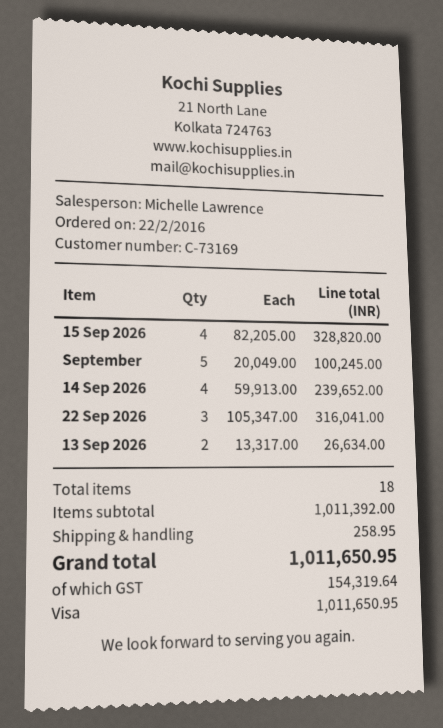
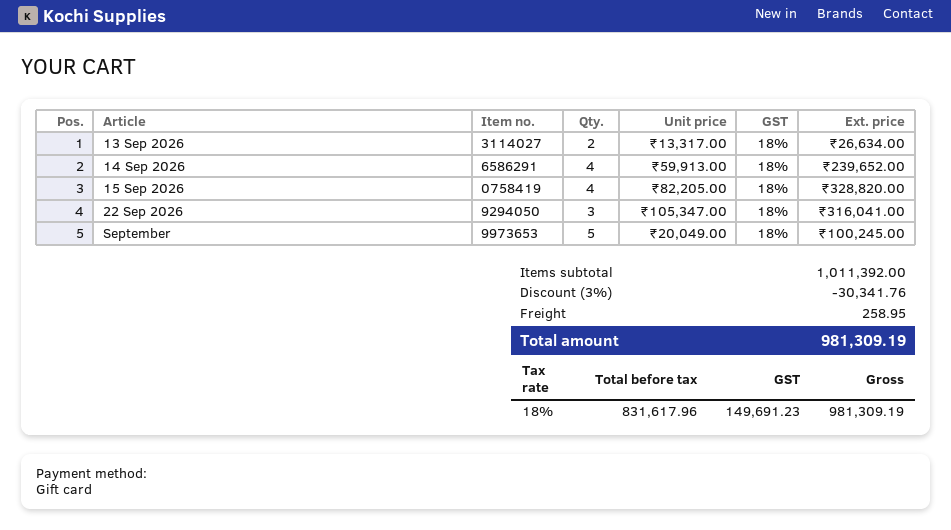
payment method: Visa -> gift card
discount: none -> 3% = 30341.76
tax: 154319.64 -> 149691.23
total: 1011650.95 -> 981309.19

